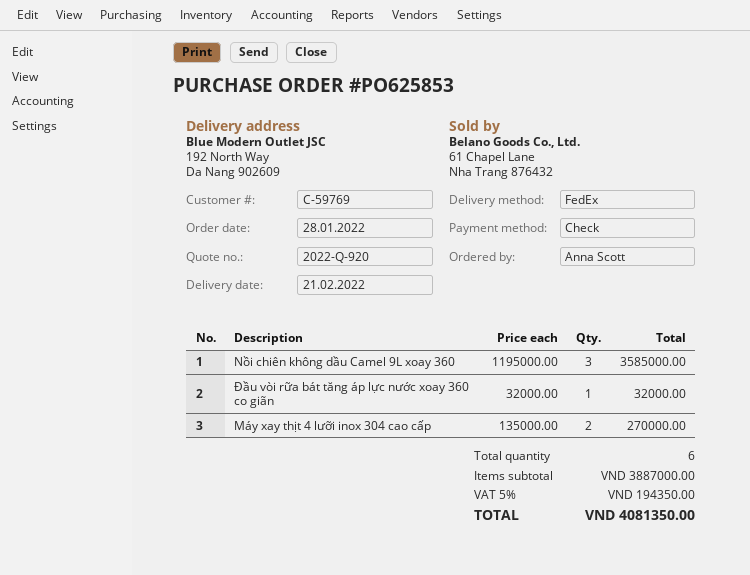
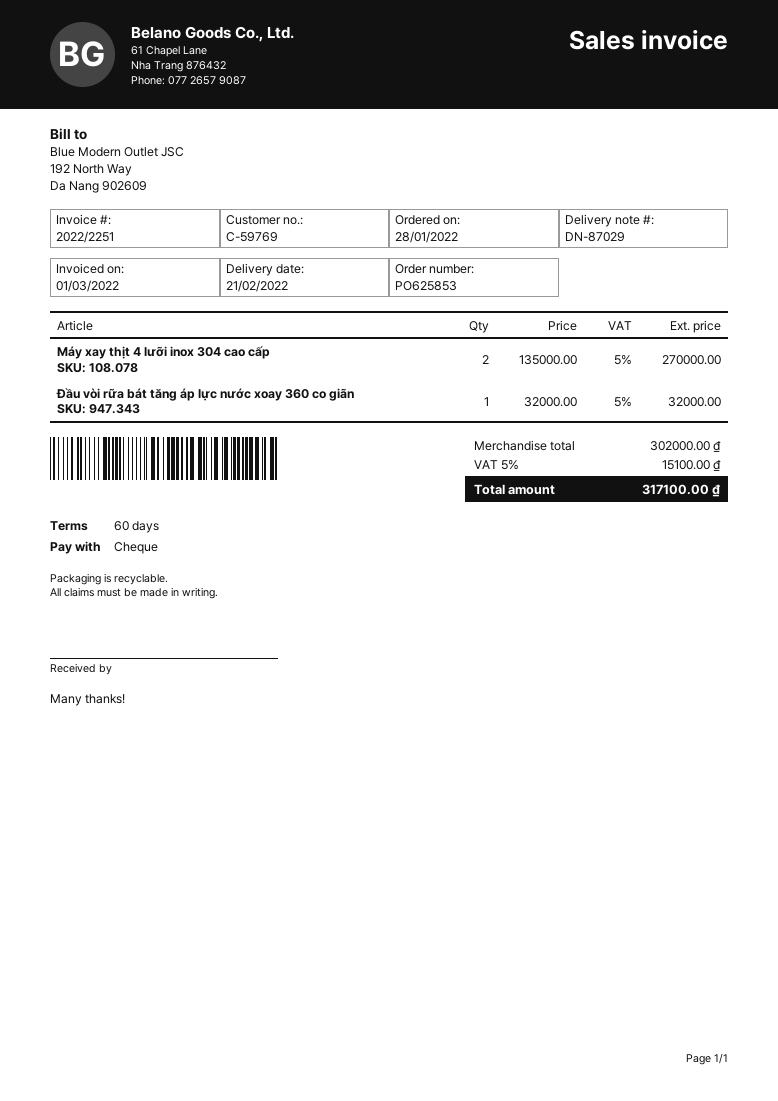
Nồi chiên không dầu Camel 9L xoay 360: 3 x 1195000.00 = 3585000.00 -> none
subtotal: 3887000.00 -> 302000.00
tax: 5% = 194350.00 -> 5% = 15100.00
total: 4081350.00 -> 317100.00

